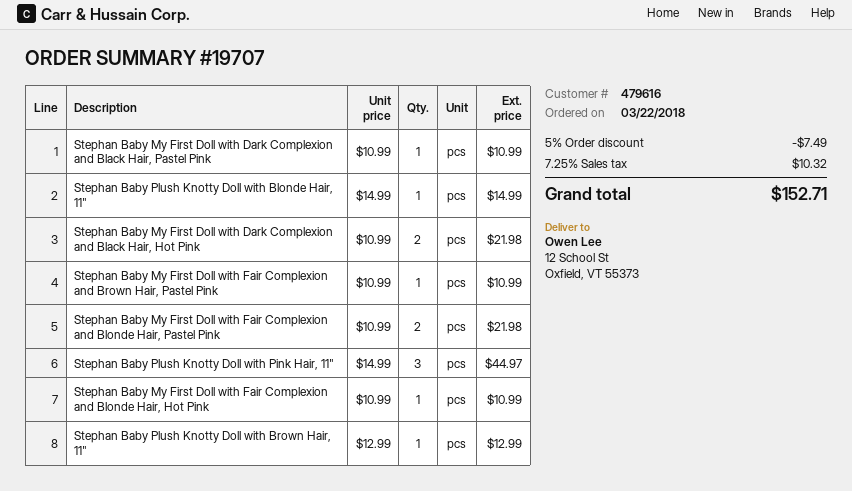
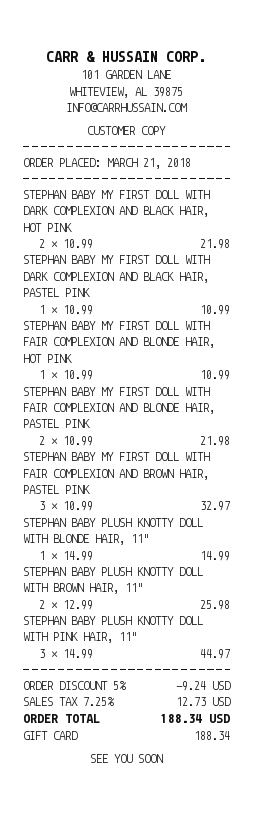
order date: 2018-03-22 -> 2018-03-21
Stephan Baby My First Doll with Fair Complexion and Brown Hair, Pastel Pink: 1 x 10.99 = 10.99 -> 3 x 10.99 = 32.97
Stephan Baby Plush Knotty Doll with Brown Hair, 11": 1 x 12.99 = 12.99 -> 2 x 12.99 = 25.98
discount: 5% = 7.49 -> 5% = 9.24
tax: 7.25% = 10.32 -> 7.25% = 12.73
total: 152.71 -> 188.34

